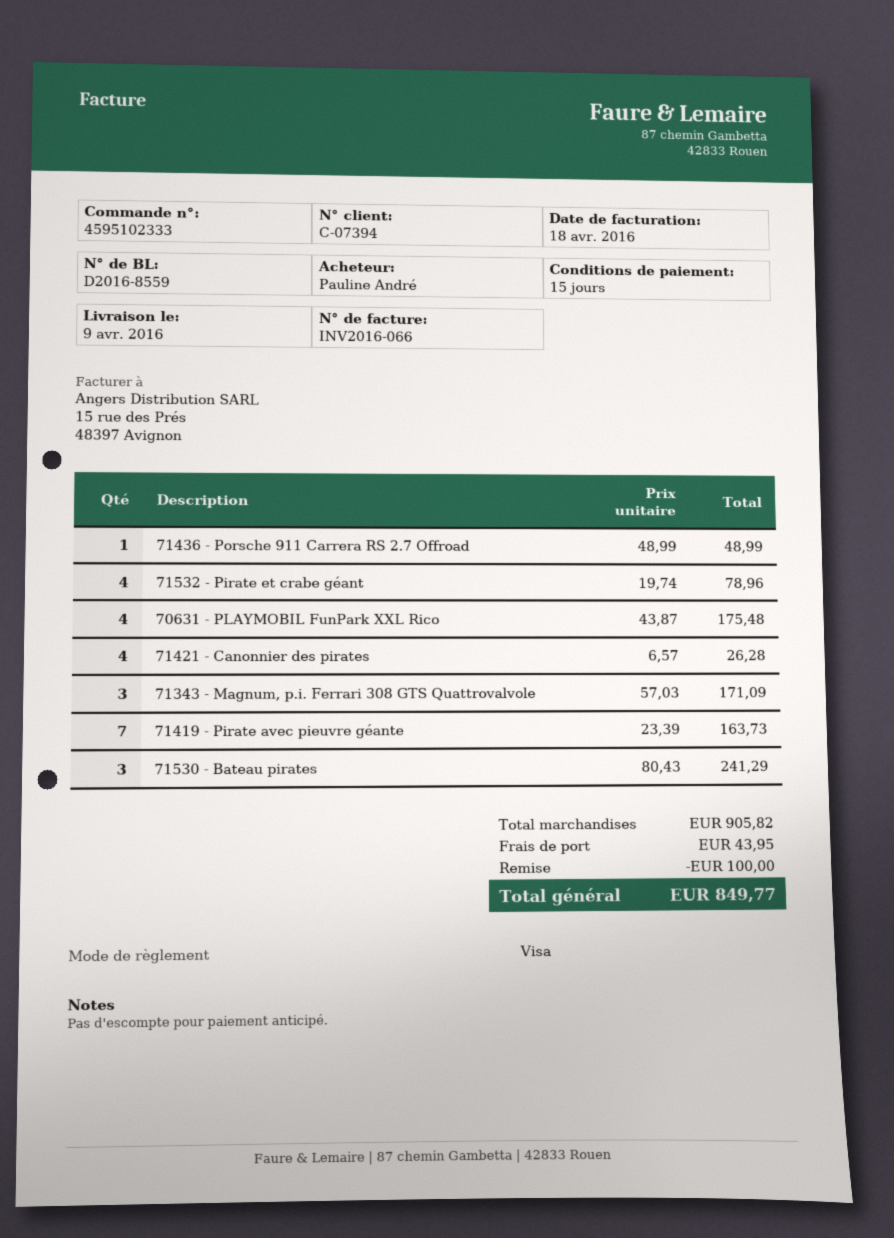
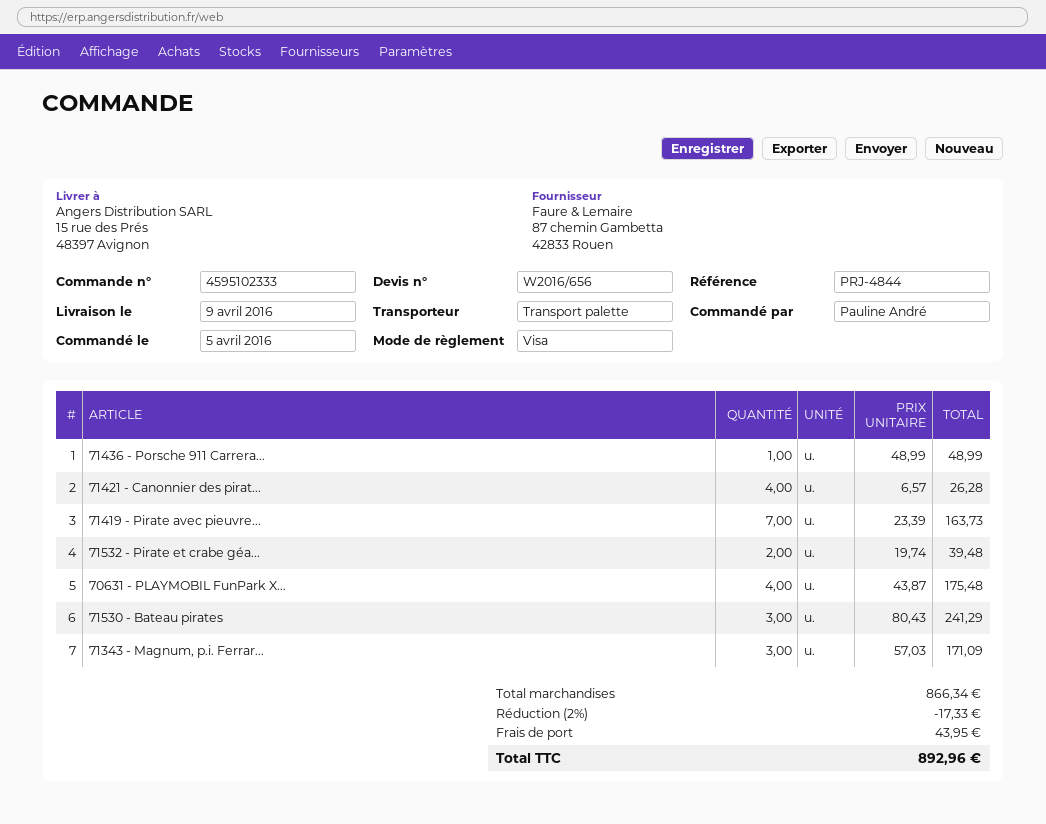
71532 - Pirate et crabe géant: 4 x 19.74 = 78.96 -> 2 x 19.74 = 39.48
subtotal: 905.82 -> 866.34
discount: 100.00 -> 17.33
total: 849.77 -> 892.96

